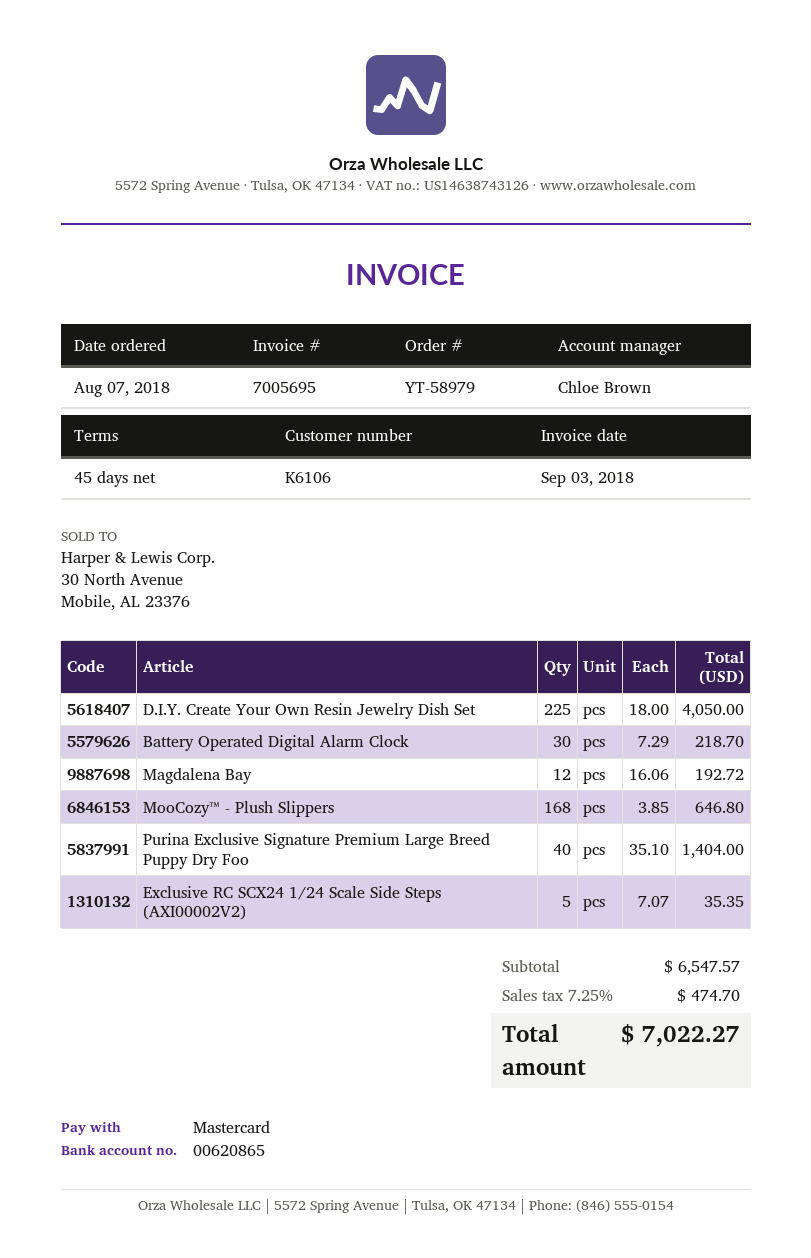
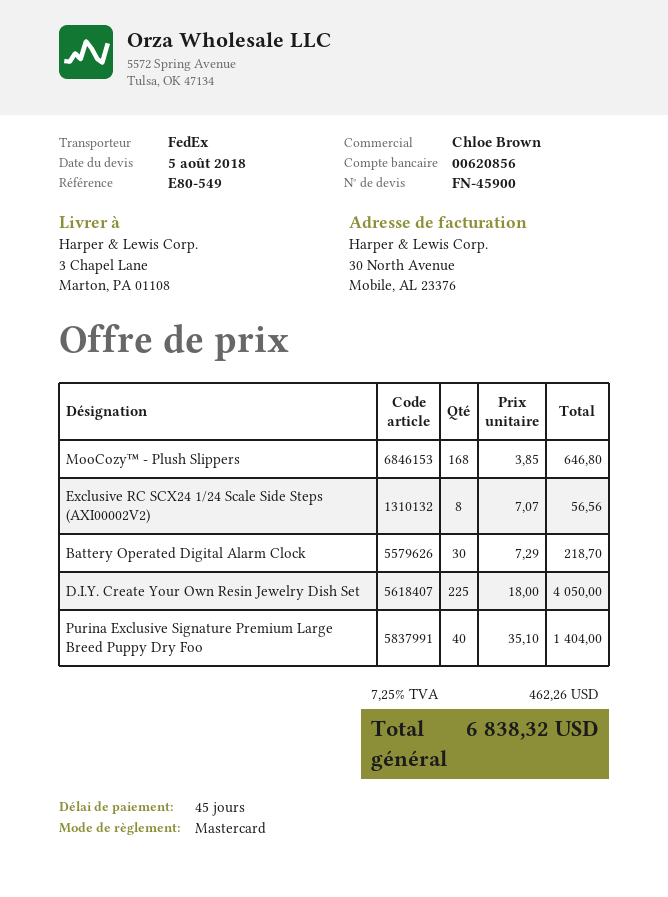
bank account: 00620865 -> 00620856
Magdalena Bay: 12 x 16.06 = 192.72 -> none
Exclusive RC SCX24 1/24 Scale Side Steps (AXI00002V2): 5 x 7.07 = 35.35 -> 8 x 7.07 = 56.56
tax: 7.25% = 474.70 -> 7.25% = 462.26
total: 7022.27 -> 6838.32

